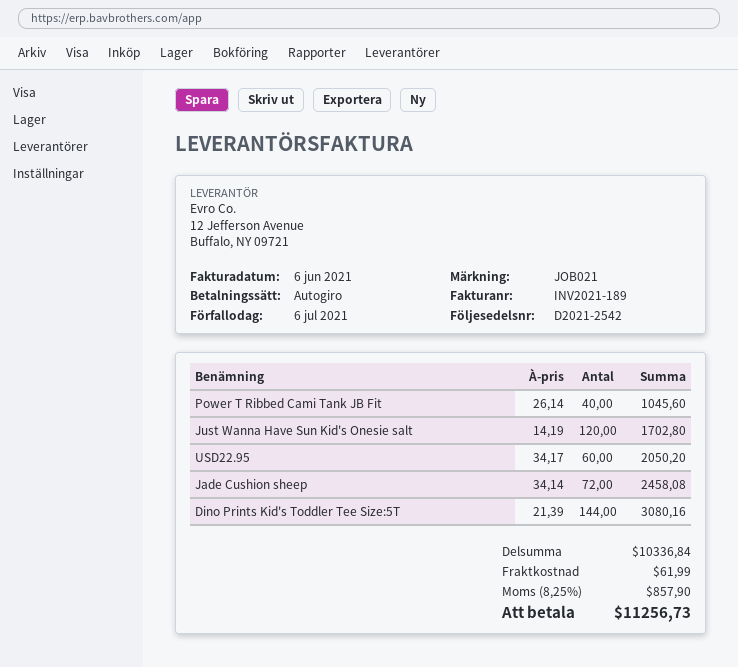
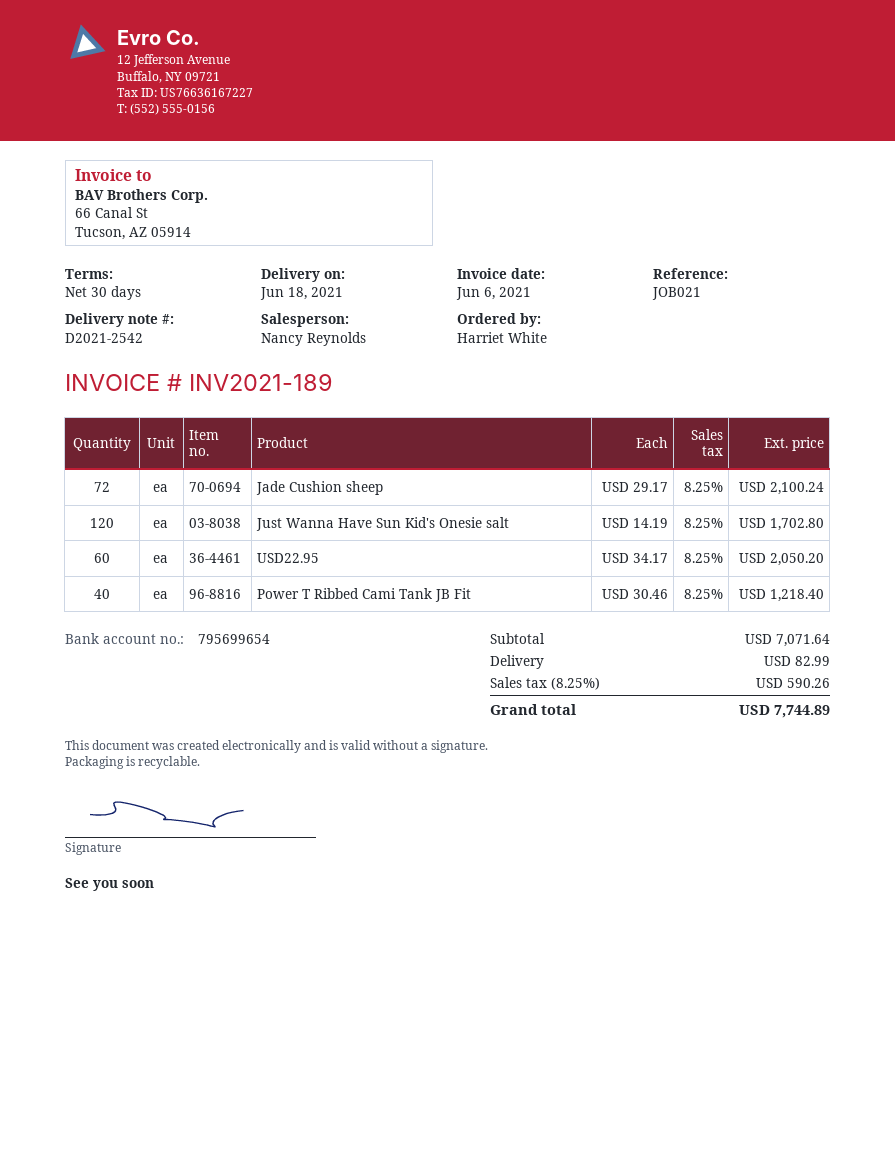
Power T Ribbed Cami Tank JB Fit: 40 x 26.14 = 1045.60 -> 40 x 30.46 = 1218.40
Jade Cushion sheep: 72 x 34.14 = 2458.08 -> 72 x 29.17 = 2100.24
Dino Prints Kid's Toddler Tee Size:5T: 144 x 21.39 = 3080.16 -> none
subtotal: 10336.84 -> 7071.64
shipping: 61.99 -> 82.99
tax: 8.25% = 857.90 -> 8.25% = 590.26
total: 11256.73 -> 7744.89

